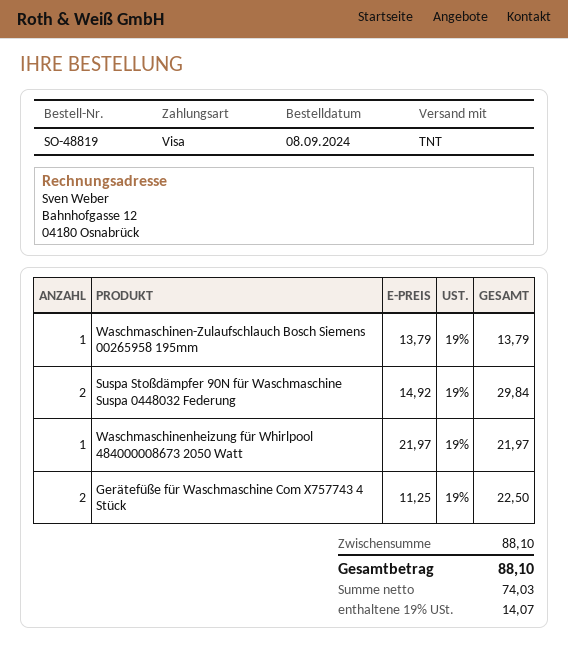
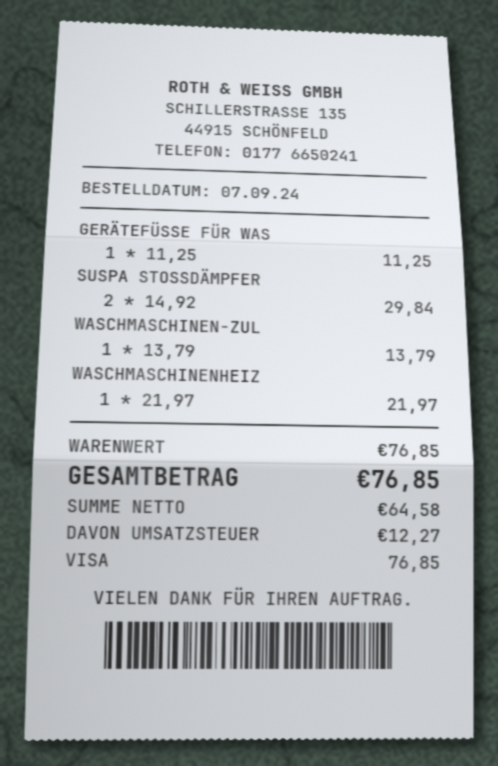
order date: 2024-09-08 -> 2024-09-07
Gerätefüße für Waschmaschine Com X757743 4 Stück: 2 x 11.25 = 22.50 -> 1 x 11.25 = 11.25
subtotal: 88.10 -> 76.85
net: 74.03 -> 64.58
tax: 14.07 -> 12.27
total: 88.10 -> 76.85

